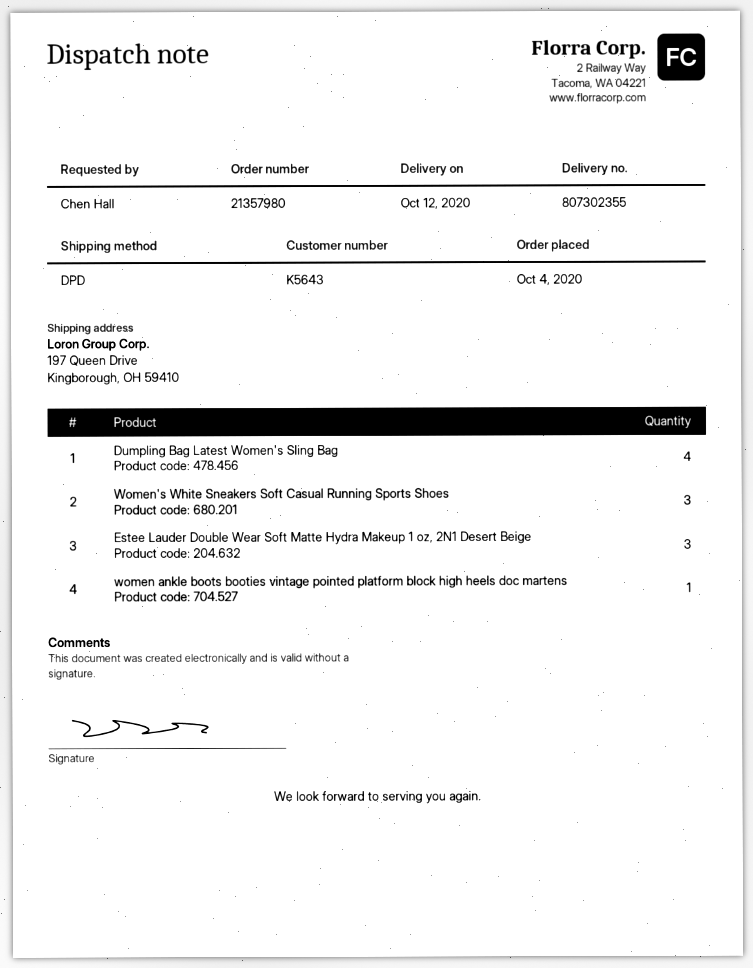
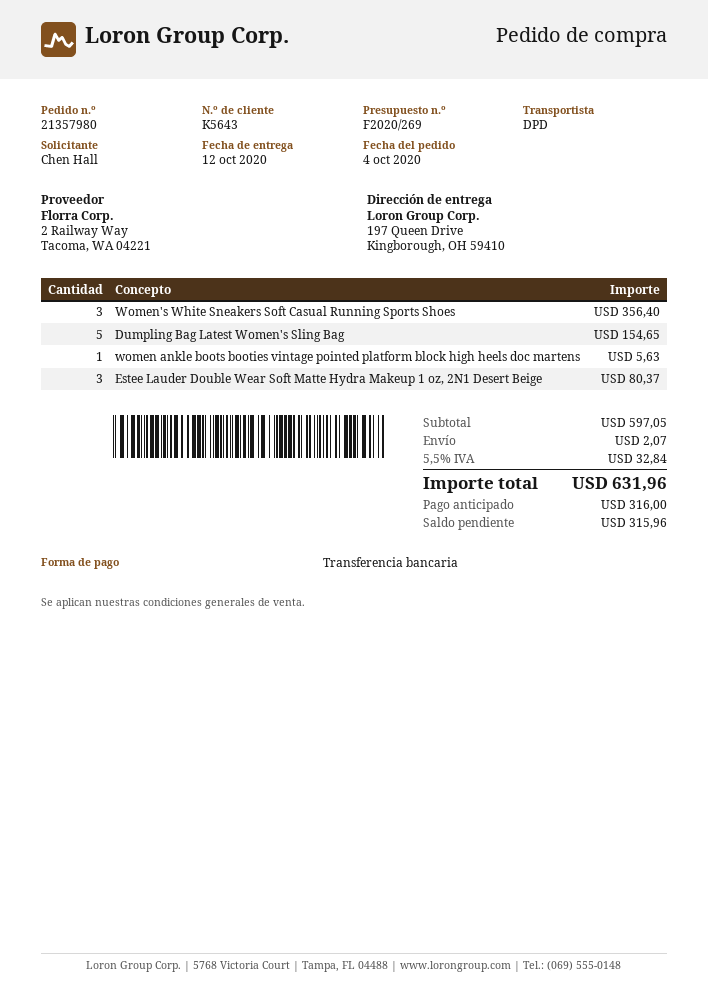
Dumpling Bag Latest Women's Sling Bag: 4 -> 5

